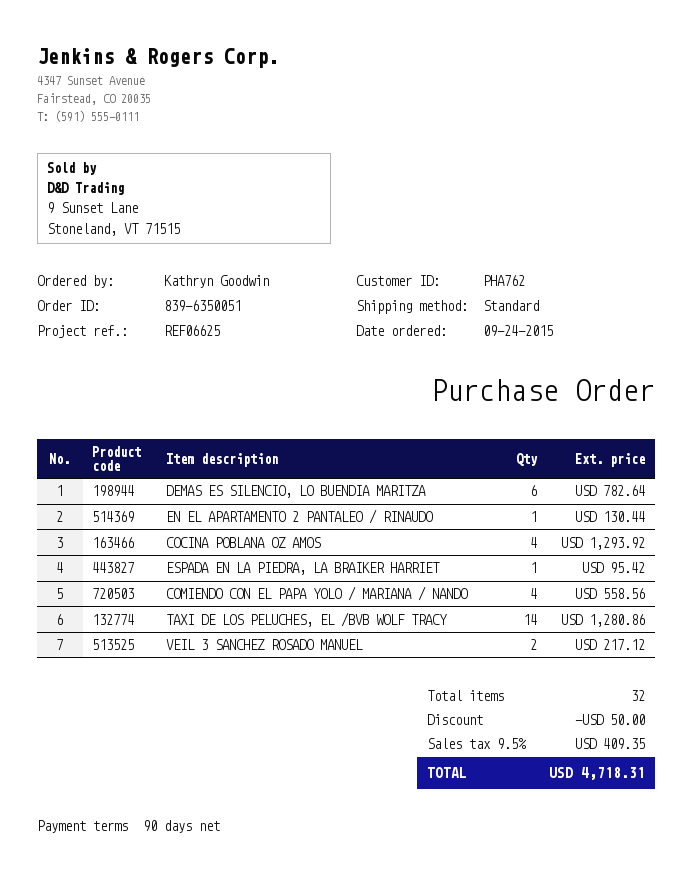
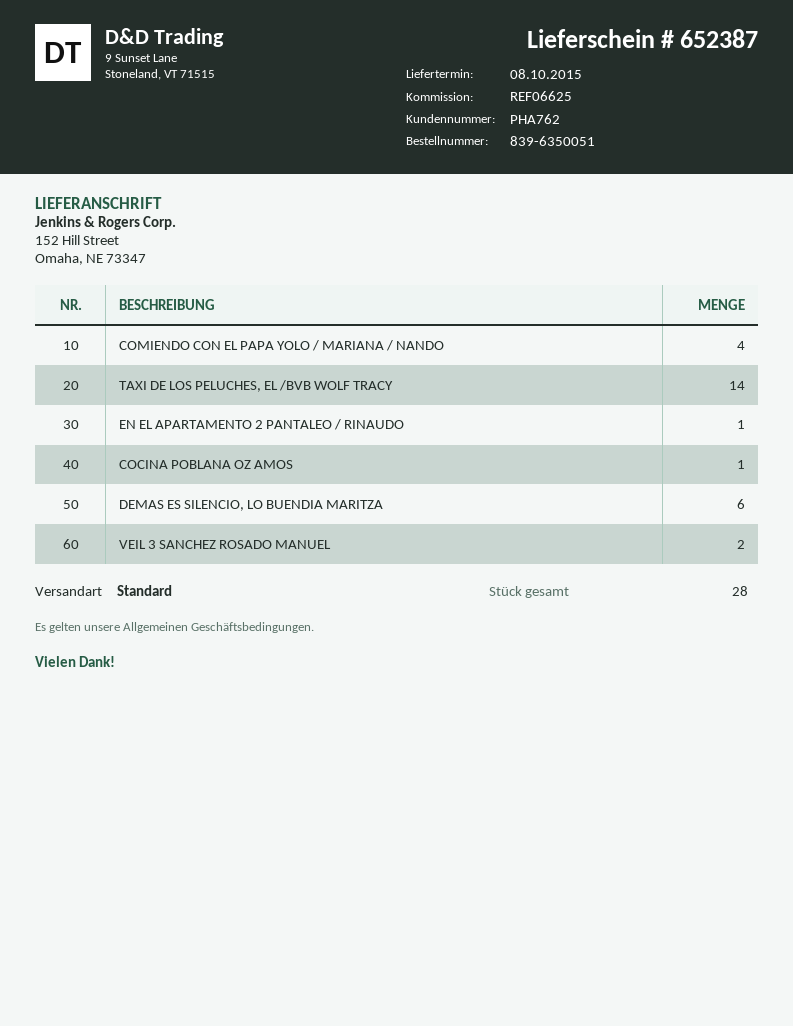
COCINA POBLANA OZ AMOS: 4 -> 1
ESPADA EN LA PIEDRA, LA BRAIKER HARRIET: 1 -> none
total quantity: 32 -> 28

